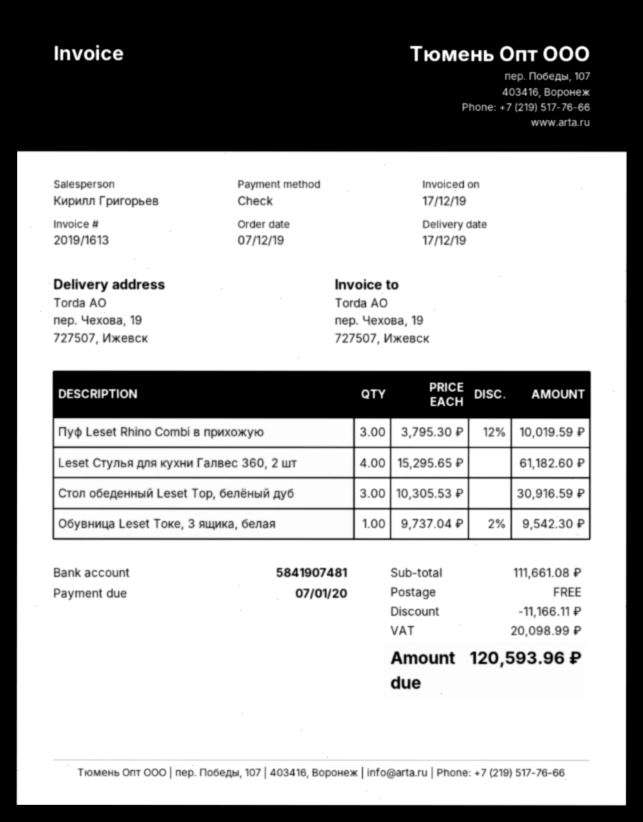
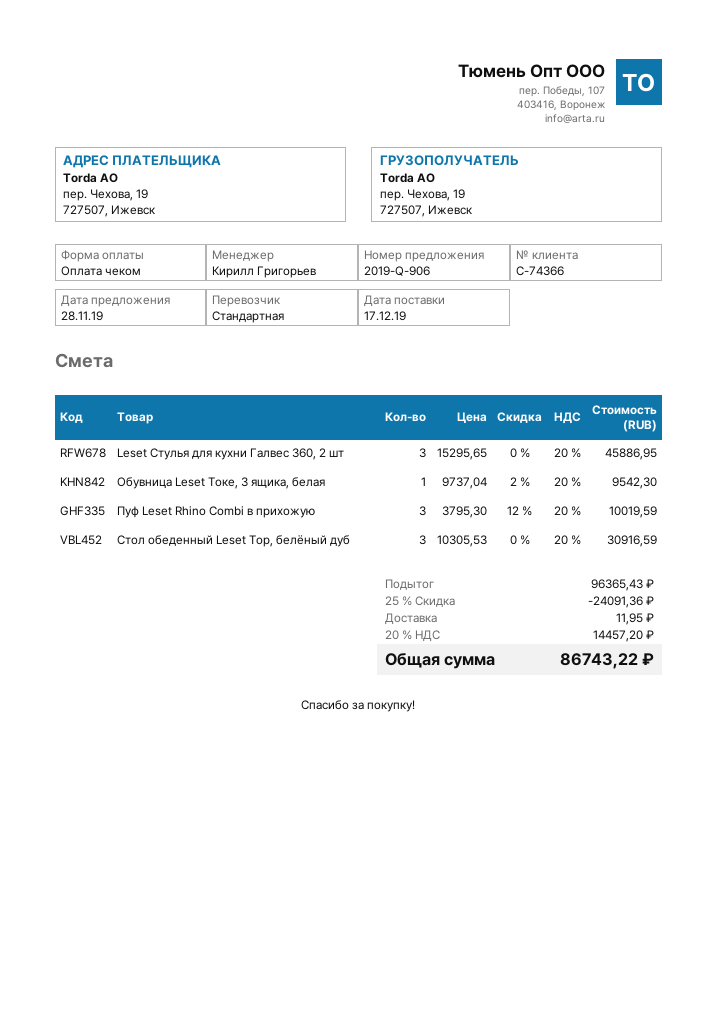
Leset Стулья для кухни Галвес 360, 2 шт: 4 x 15295.65 = 61182.60 -> 3 x 15295.65 = 45886.95
subtotal: 111661.08 -> 96365.43
discount: 11166.11 -> 24091.36
shipping: 0.00 -> 11.95
tax: 20098.99 -> 14457.20
total: 120593.96 -> 86743.22

